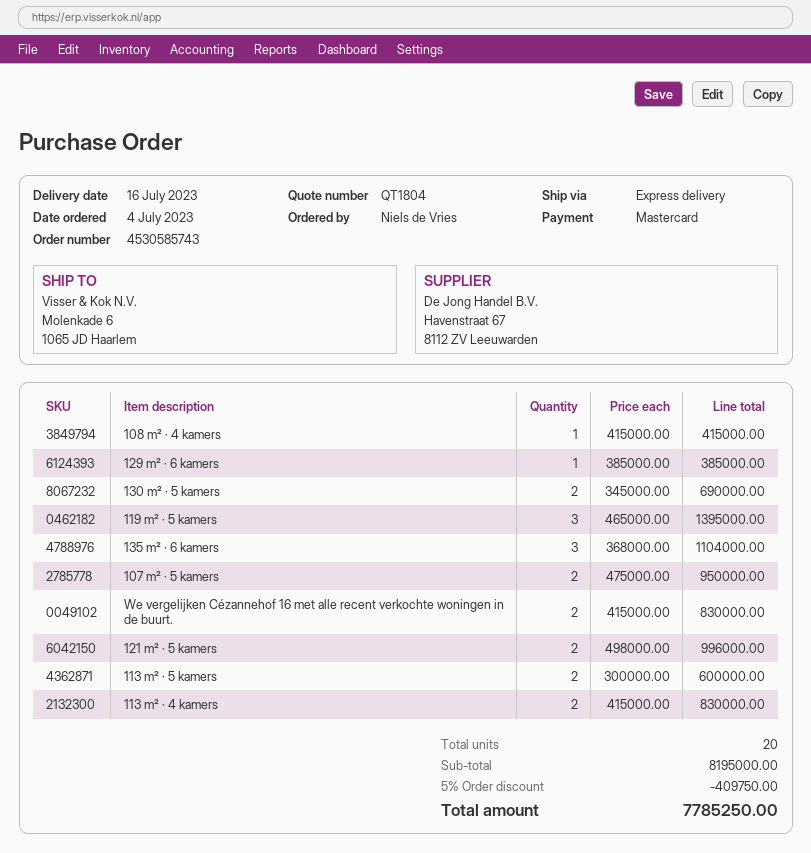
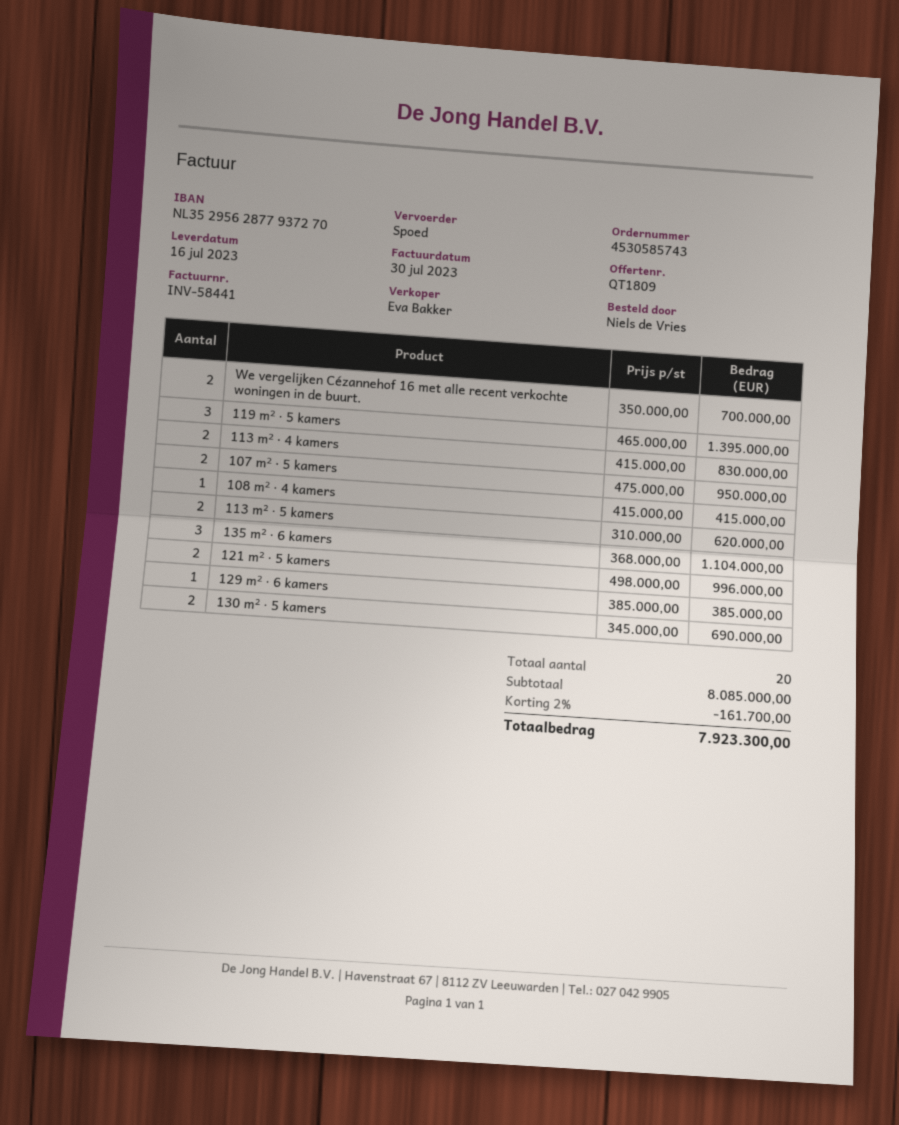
quote number: QT1804 -> QT1809
We vergelijken Cézannehof 16 met alle recent verkochte woningen in de buurt.: 2 x 415000.00 = 830000.00 -> 2 x 350000.00 = 700000.00
113 m² · 5 kamers: 2 x 300000.00 = 600000.00 -> 2 x 310000.00 = 620000.00
subtotal: 8195000.00 -> 8085000.00
discount: 5% = 409750.00 -> 2% = 161700.00
total: 7785250.00 -> 7923300.00

